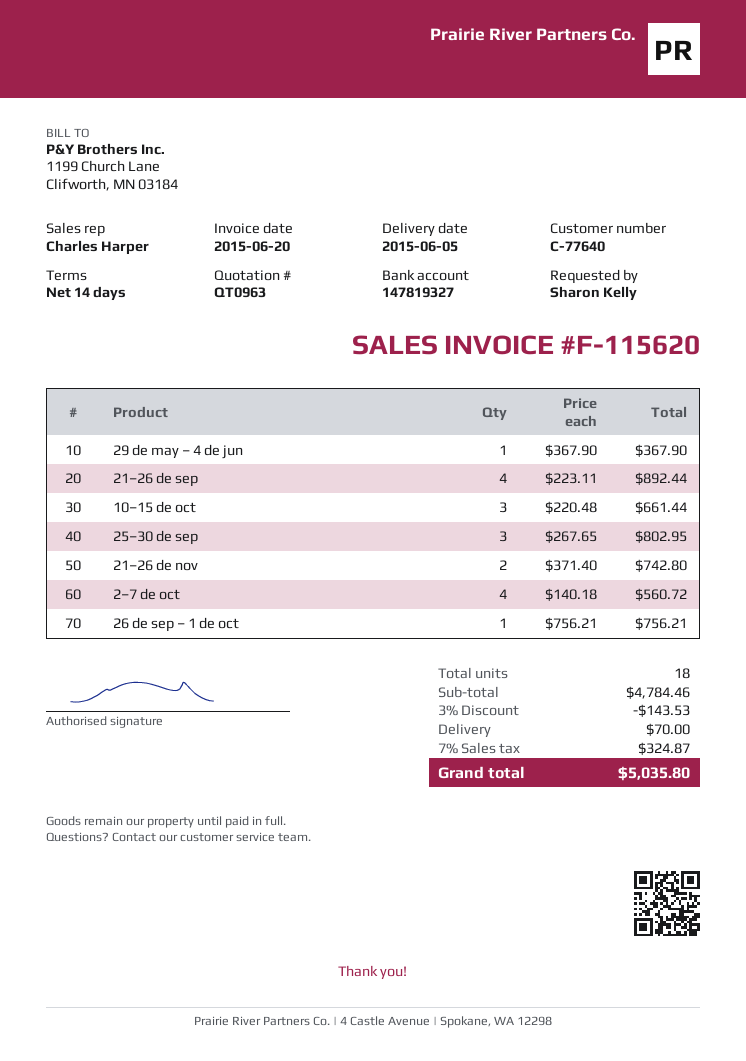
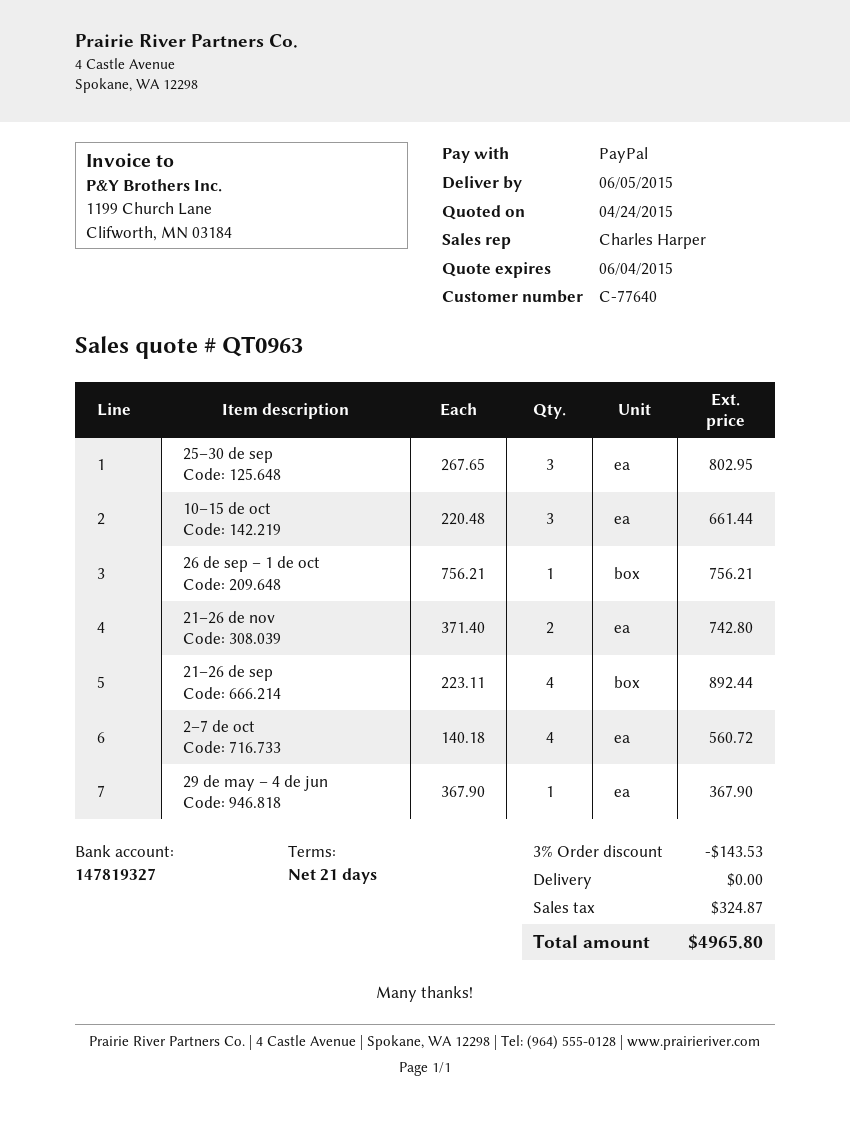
payment terms: 14 days -> 21 days
shipping: 70.00 -> 0.00
total: 5035.80 -> 4965.80

